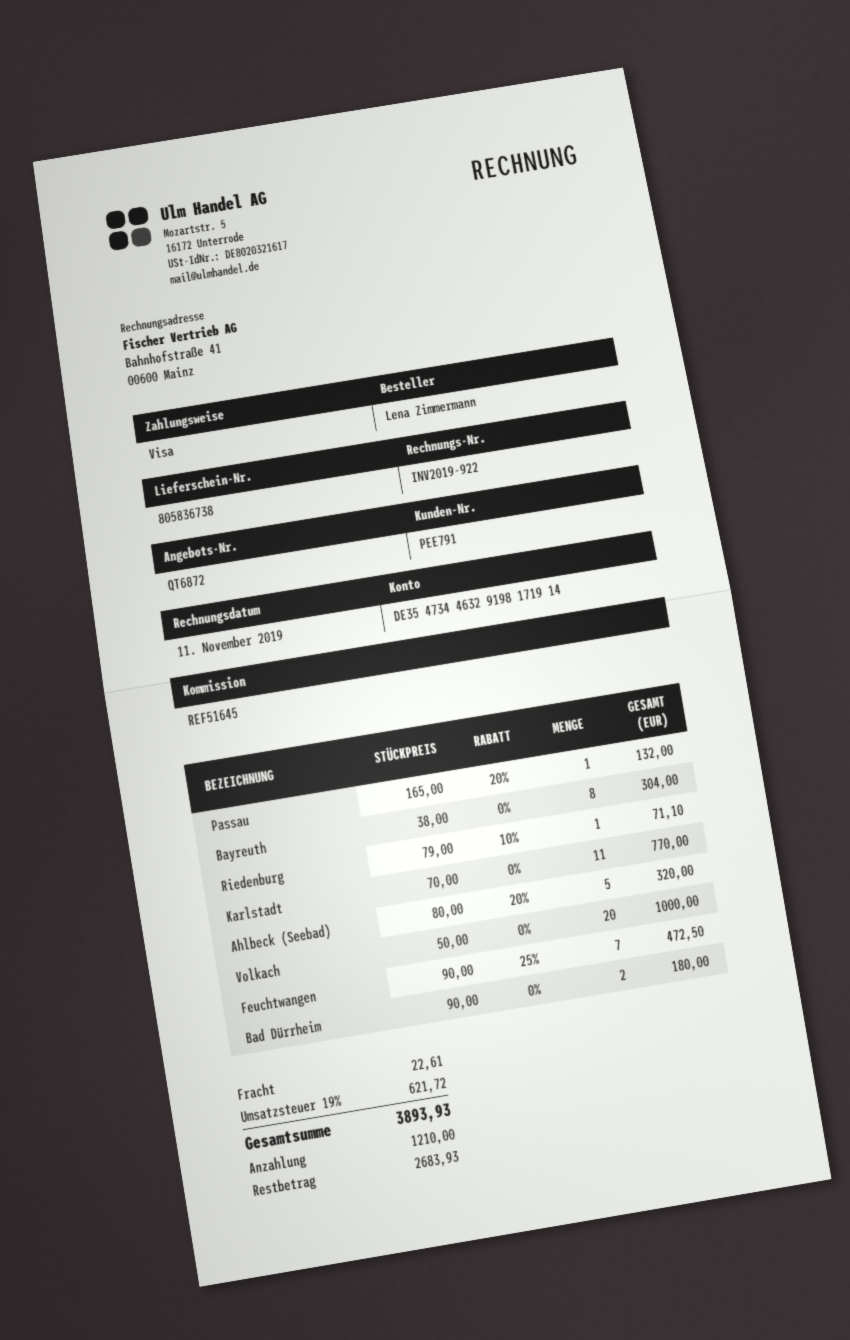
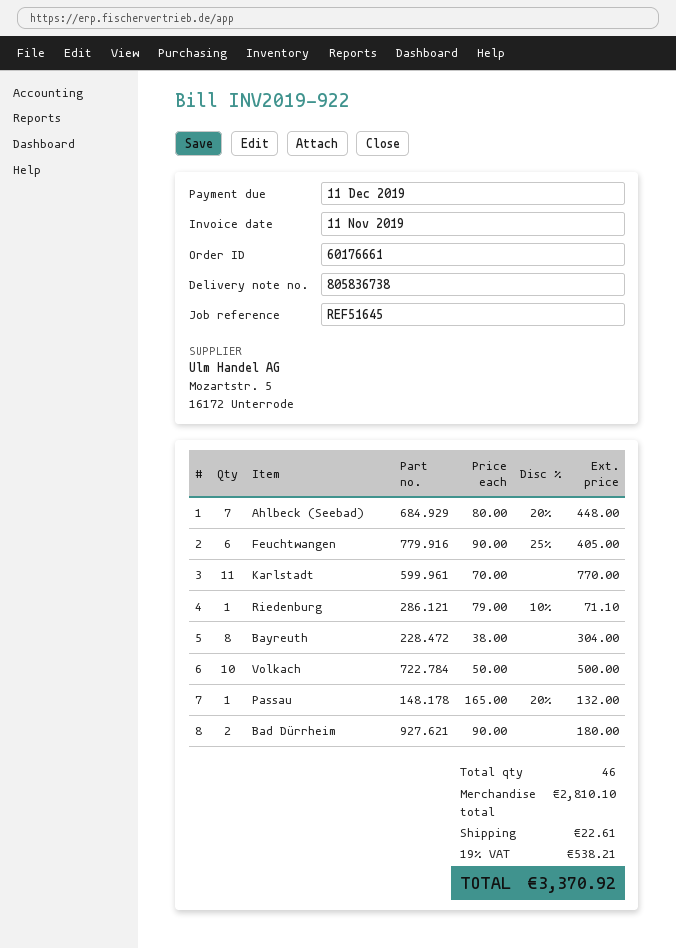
Ahlbeck (Seebad): 5 x 80.00 - 20% = 320.00 -> 7 x 80.00 - 20% = 448.00
Volkach: 20 x 50.00 = 1000.00 -> 10 x 50.00 = 500.00
Feuchtwangen: 7 x 90.00 - 25% = 472.50 -> 6 x 90.00 - 25% = 405.00
tax: 19% = 621.72 -> 19% = 538.21
total: 3893.93 -> 3370.92

